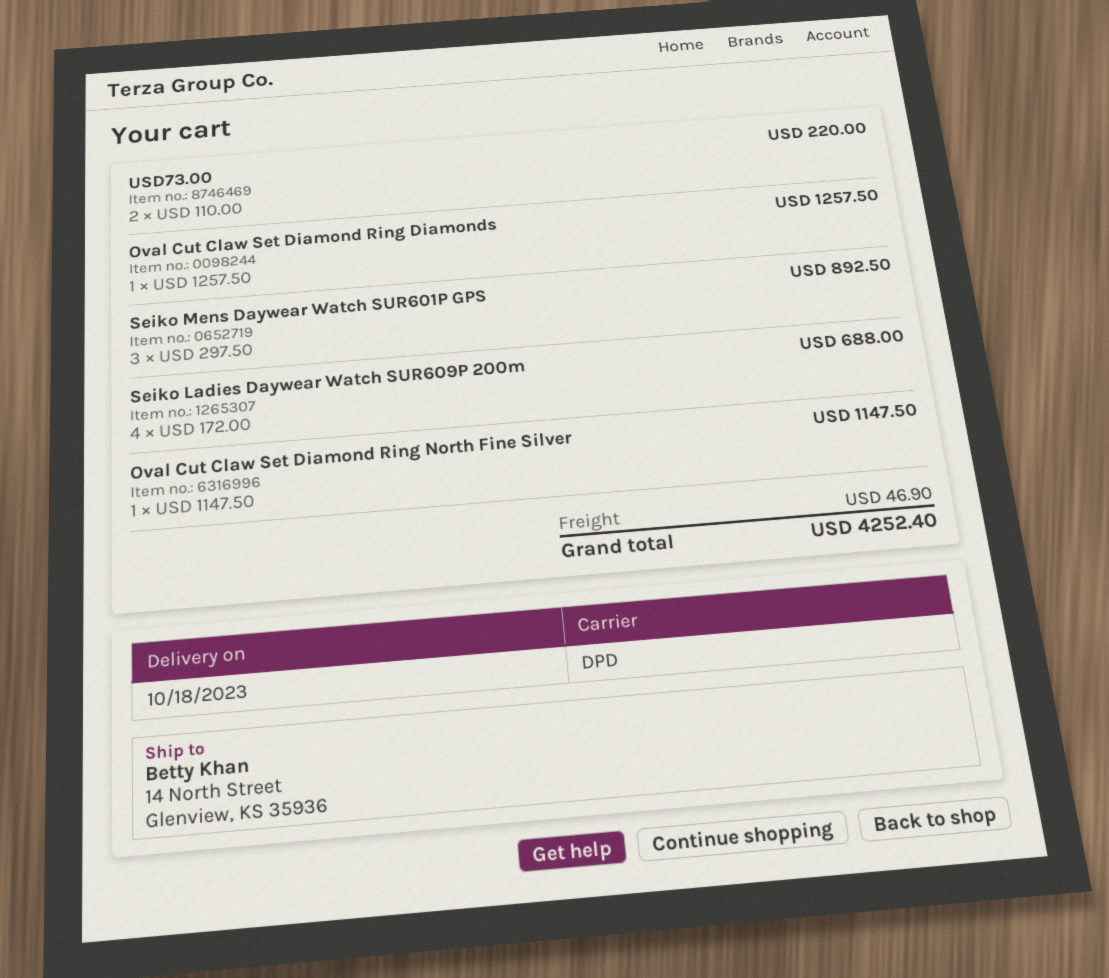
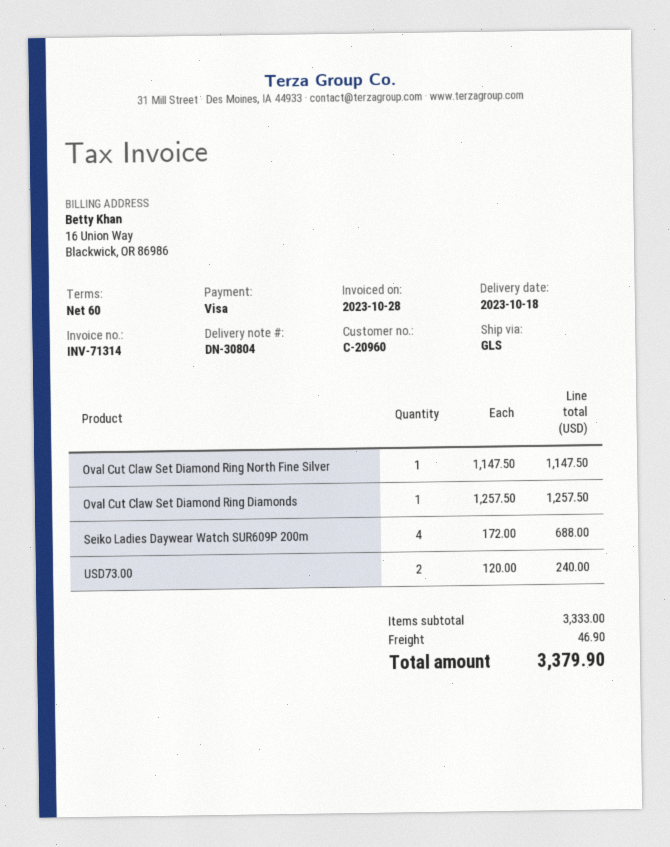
shipping method: DPD -> GLS
USD73.00: 2 x 110.00 = 220.00 -> 2 x 120.00 = 240.00
Seiko Mens Daywear Watch SUR601P GPS: 3 x 297.50 = 892.50 -> none
total: 4252.40 -> 3379.90

